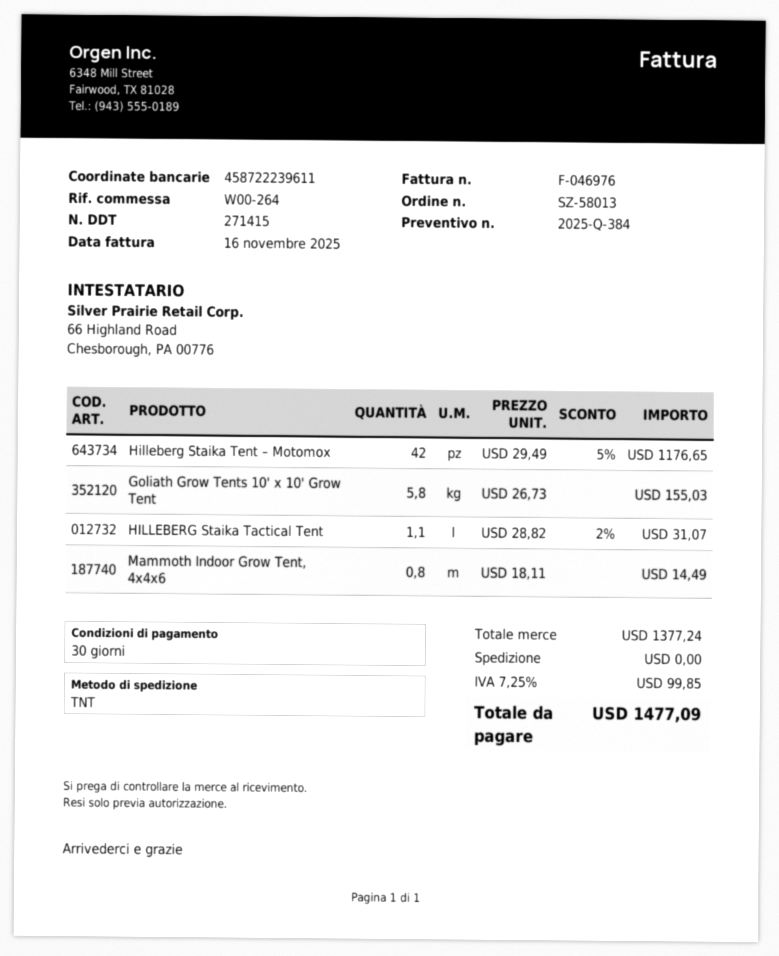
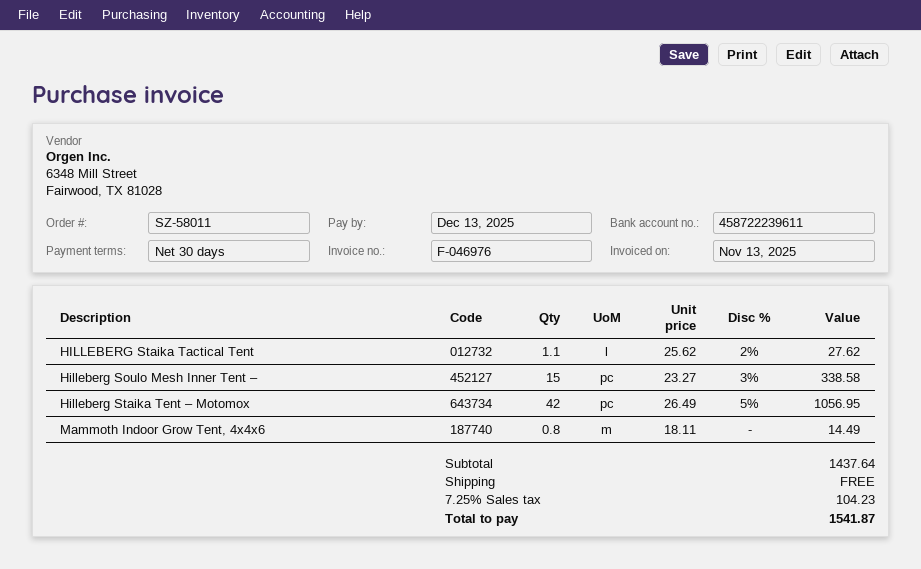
order number: SZ-58013 -> SZ-58011
invoice date: 2025-11-16 -> 2025-11-13
Hilleberg Staika Tent – Motomox: 42 x 29.49 - 5% = 1176.65 -> 42 x 26.49 - 5% = 1056.95
Goliath Grow Tents 10' x 10' Grow Tent: 5.8 x 26.73 = 155.03 -> none
HILLEBERG Staika Tactical Tent: 1.1 x 28.82 - 2% = 31.07 -> 1.1 x 25.62 - 2% = 27.62
Hilleberg Soulo Mesh Inner Tent –: none -> 15 x 23.27 - 3% = 338.58
subtotal: 1377.24 -> 1437.64
tax: 7.25% = 99.85 -> 7.25% = 104.23
total: 1477.09 -> 1541.87

